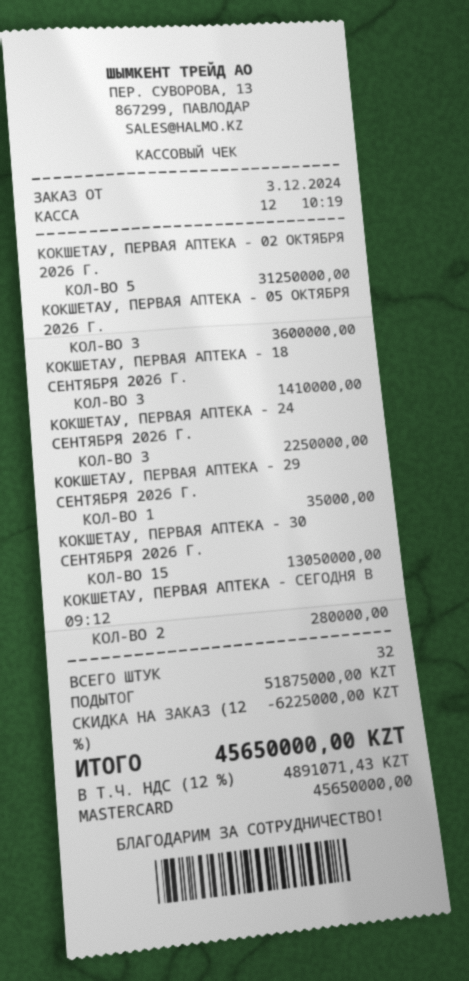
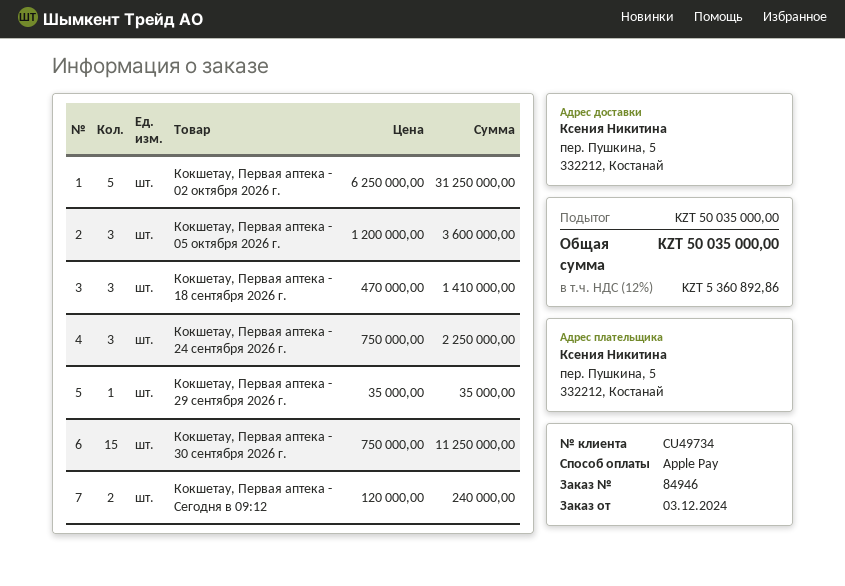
payment method: Mastercard -> Apple Pay
КОКШЕТАУ, ПЕРВАЯ АПТЕКА - 30 СЕНТЯБРЯ 2026 Г.: 15 for 13050000.00 -> 15 for 11250000.00
КОКШЕТАУ, ПЕРВАЯ АПТЕКА - СЕГОДНЯ В 09:12: 2 for 280000.00 -> 2 for 240000.00
subtotal: 51875000.00 -> 50035000.00
discount: 12% = 6225000.00 -> none
tax: 12% = 4891071.43 -> 12% = 5360892.86
total: 45650000.00 -> 50035000.00

